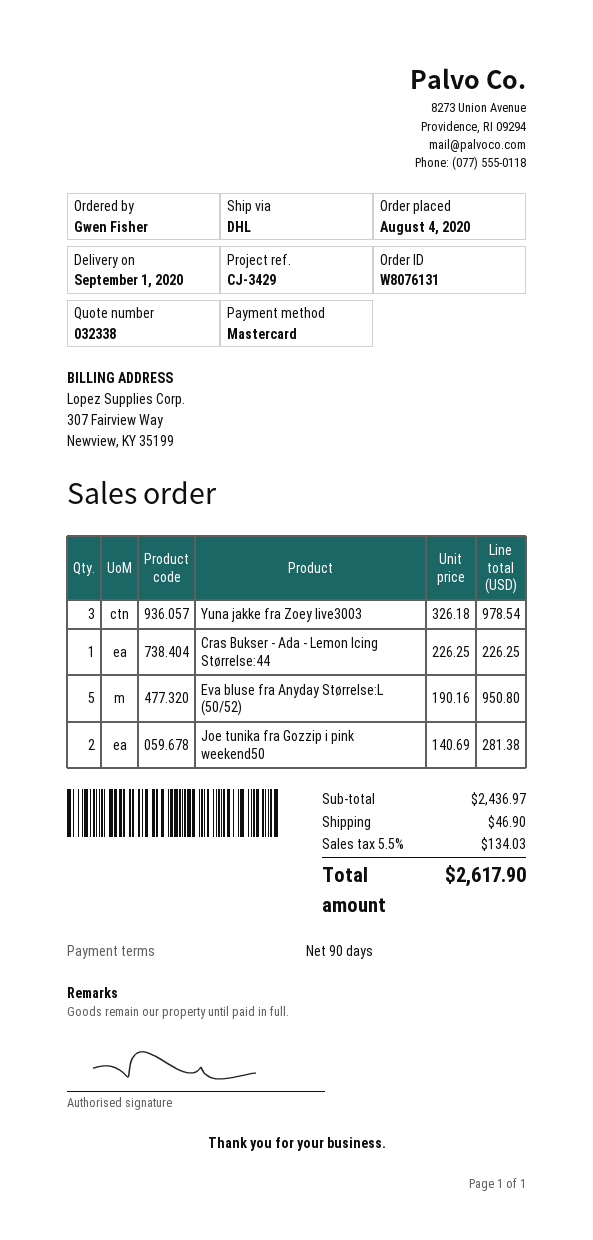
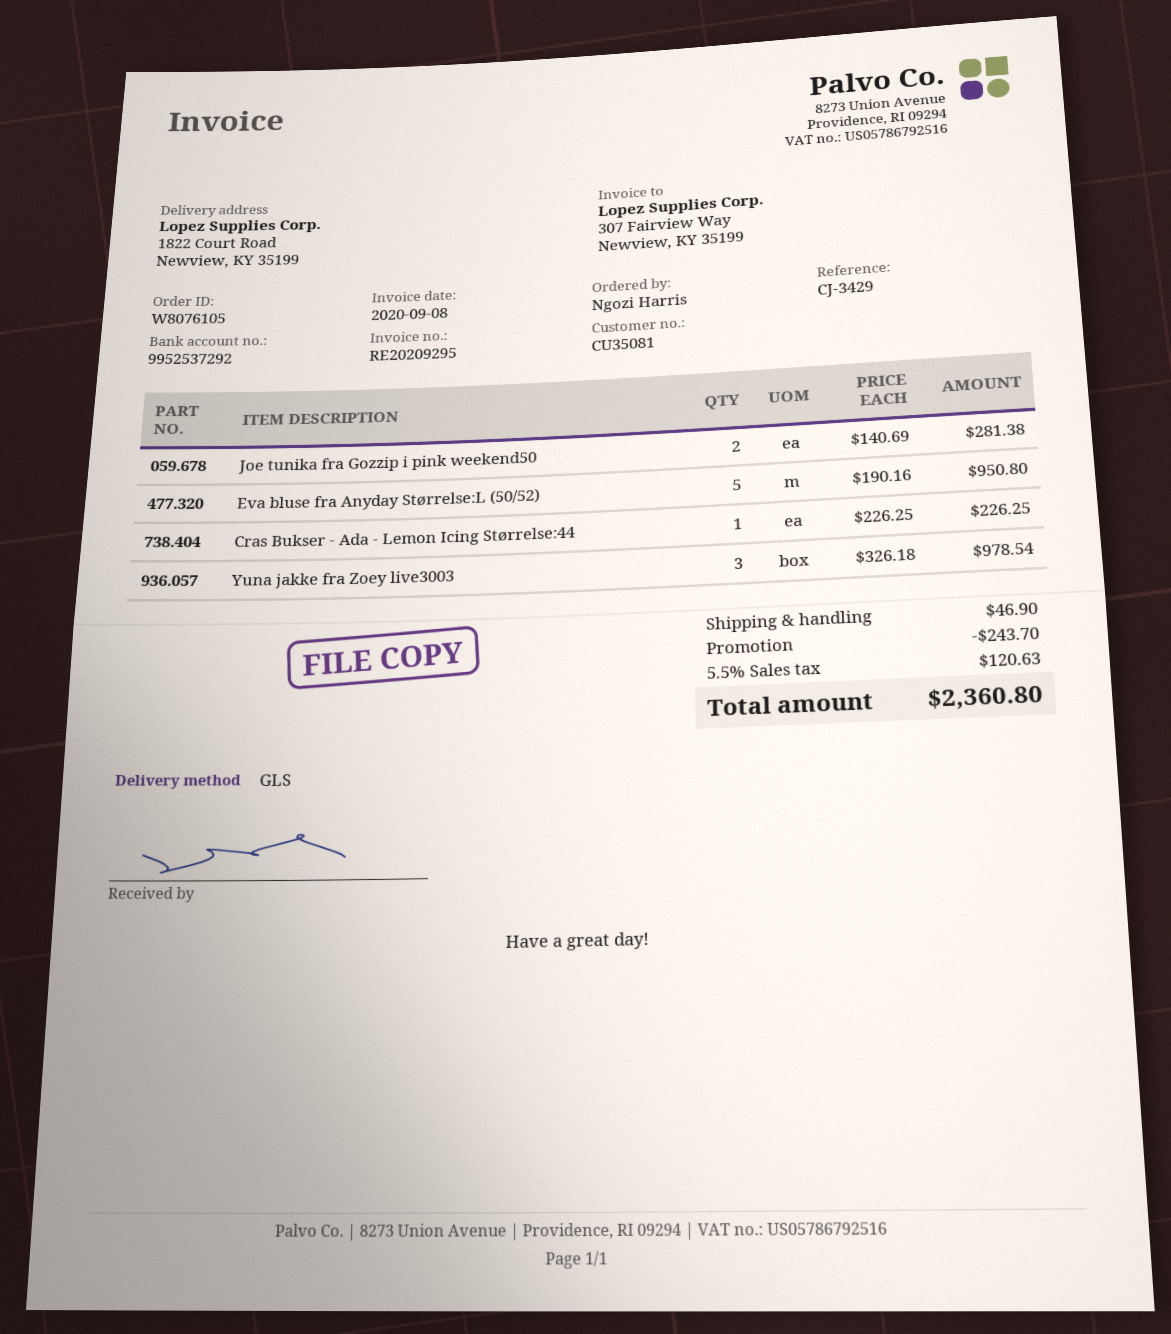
order number: W8076131 -> W8076105
ordered by: Gwen Fisher -> Ngozi Harris
shipping method: DHL -> GLS
discount: none -> 243.70
tax: 5.5% = 134.03 -> 5.5% = 120.63
total: 2617.90 -> 2360.80

